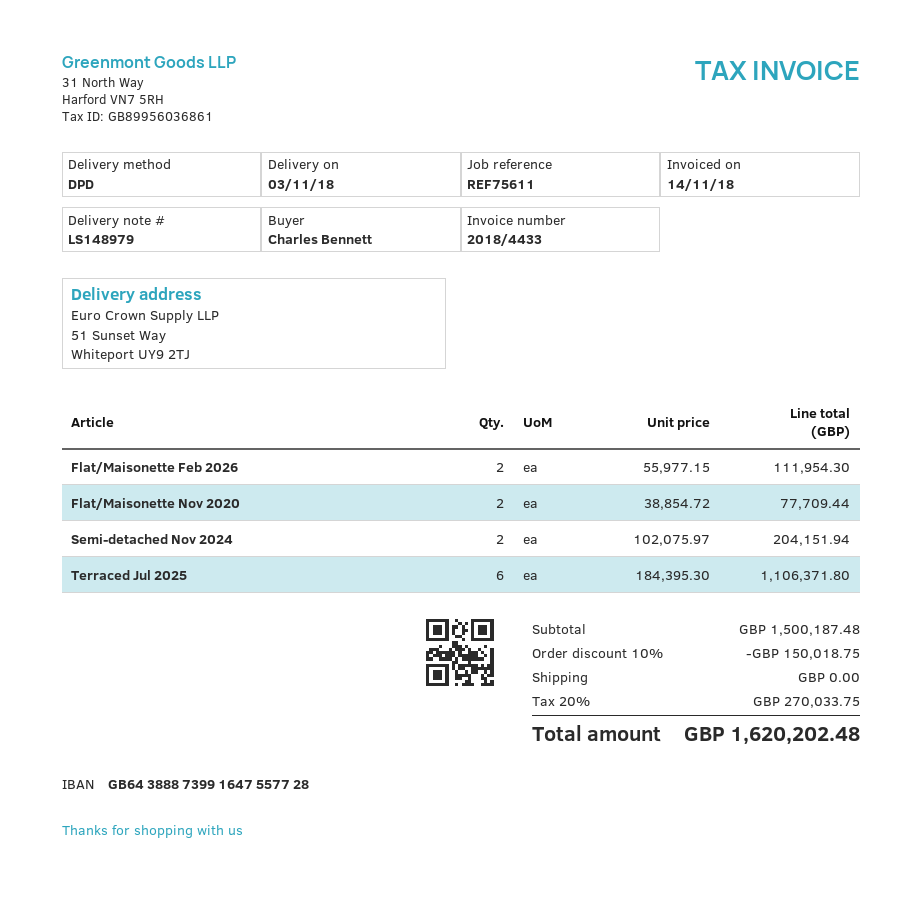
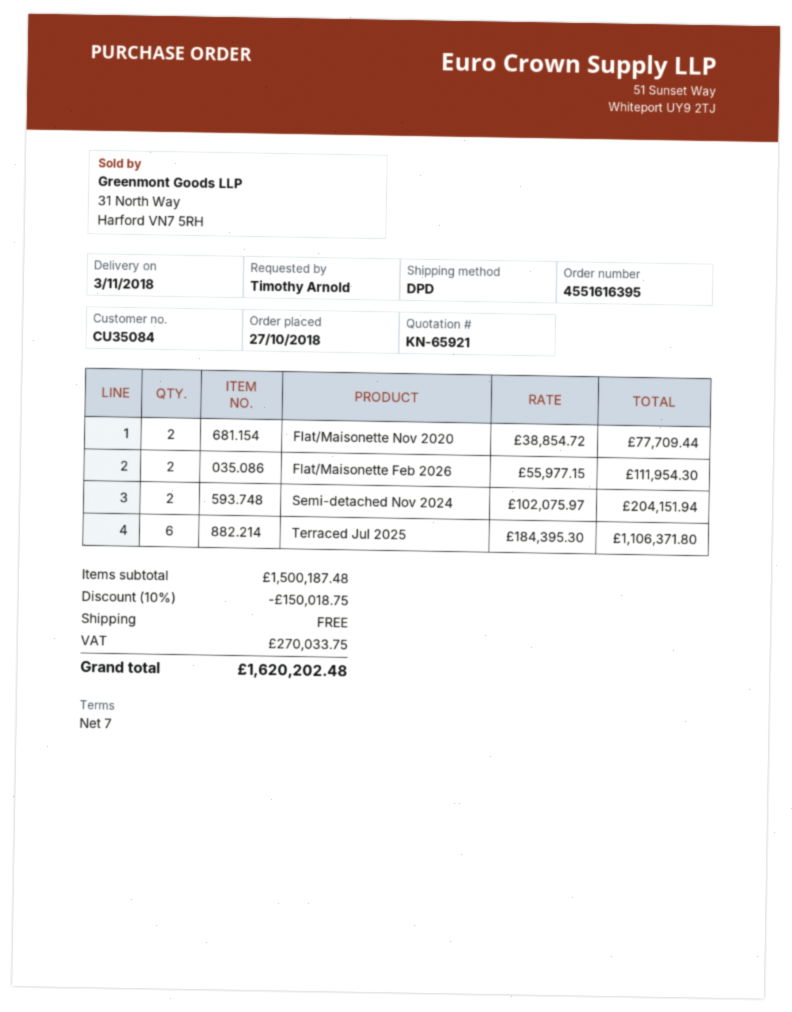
ordered by: Charles Bennett -> Timothy Arnold

